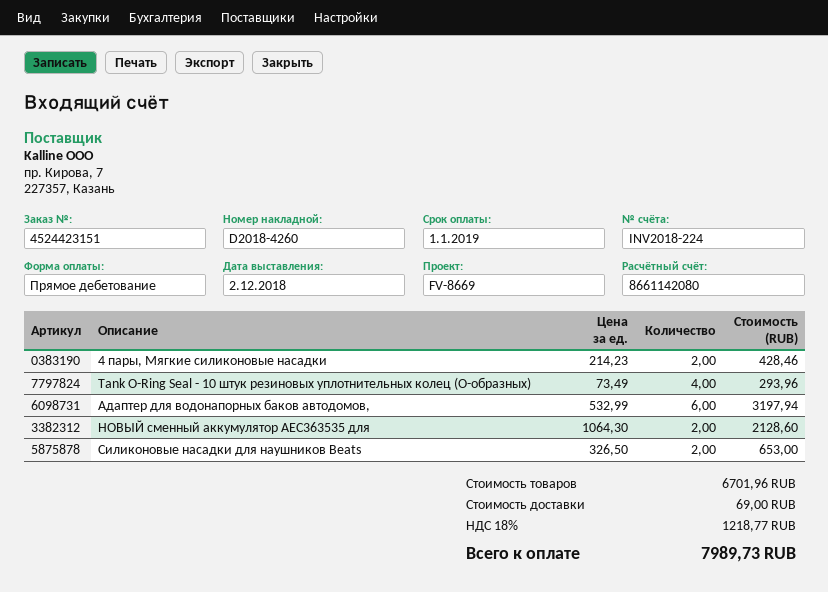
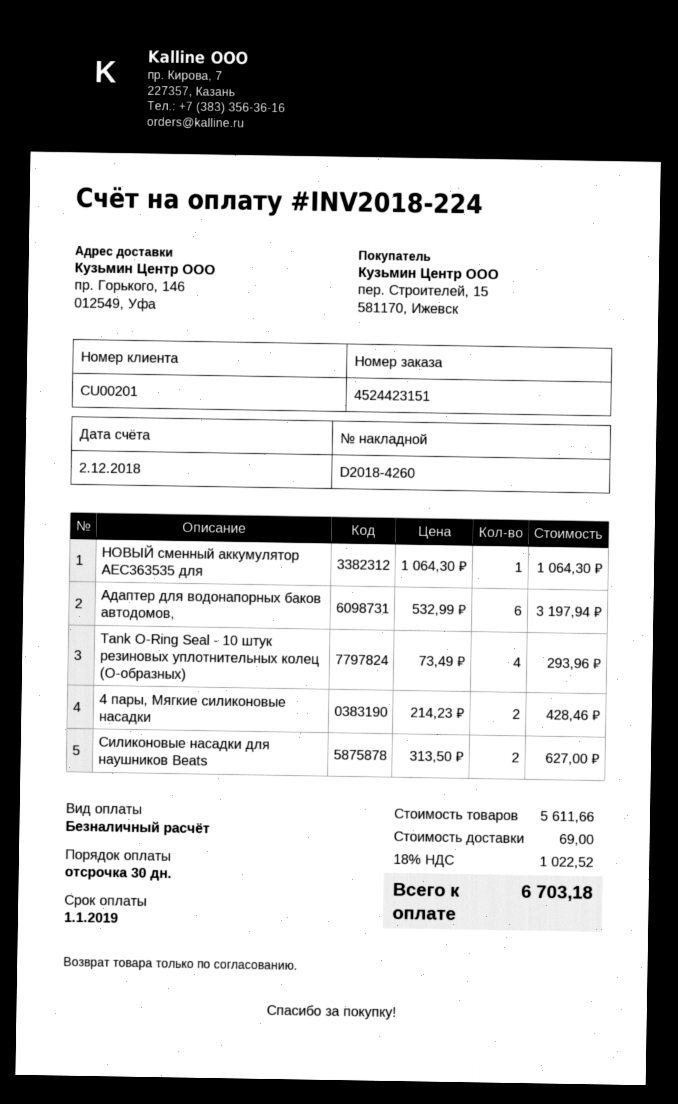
payment method: direct debit -> bank transfer
НОВЫЙ сменный аккумулятор AEC363535 для: 2 x 1064.30 = 2128.60 -> 1 x 1064.30 = 1064.30
Силиконовые насадки для наушников Beats: 2 x 326.50 = 653.00 -> 2 x 313.50 = 627.00
subtotal: 6701.96 -> 5611.66
tax: 18% = 1218.77 -> 18% = 1022.52
total: 7989.73 -> 6703.18

